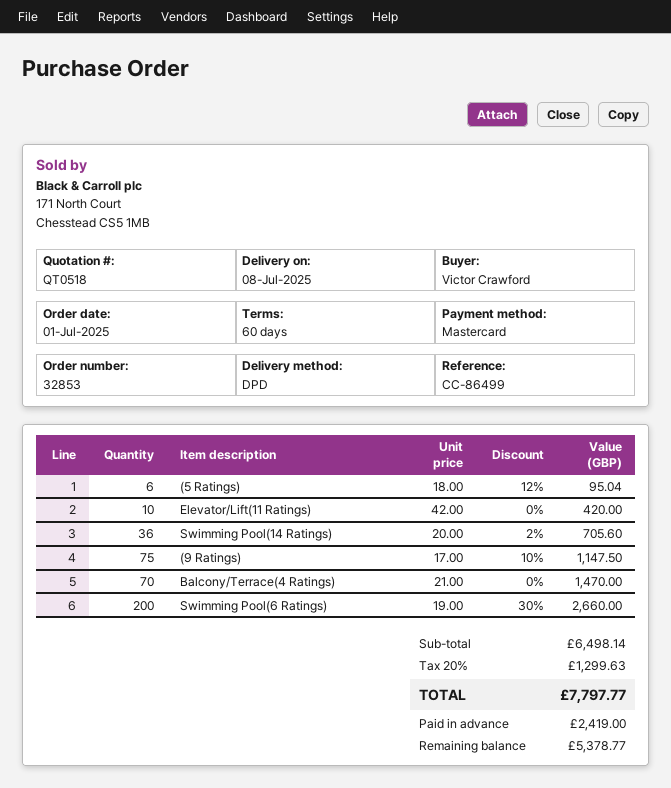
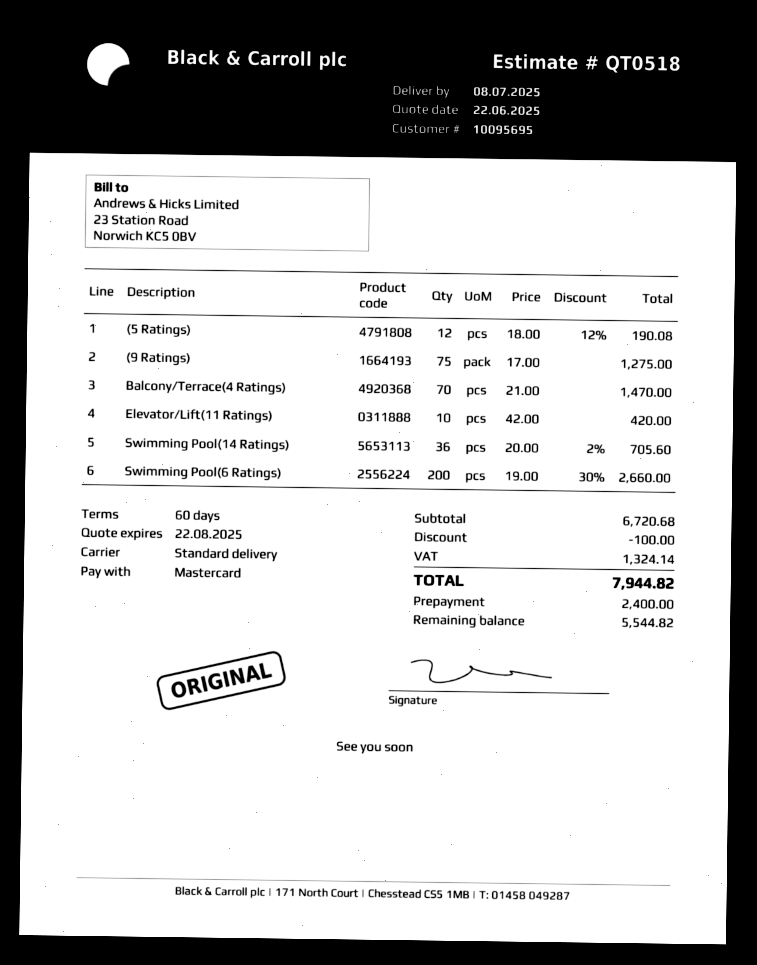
shipping method: DPD -> standard
(5 Ratings): 6 x 18.00 - 12% = 95.04 -> 12 x 18.00 - 12% = 190.08
(9 Ratings): 75 x 17.00 - 10% = 1147.50 -> 75 x 17.00 = 1275.00
subtotal: 6498.14 -> 6720.68
discount: none -> 100.00
tax: 1299.63 -> 1324.14
total: 7797.77 -> 7944.82
deposit: 2419.00 -> 2400.00
balance: 5378.77 -> 5544.82

